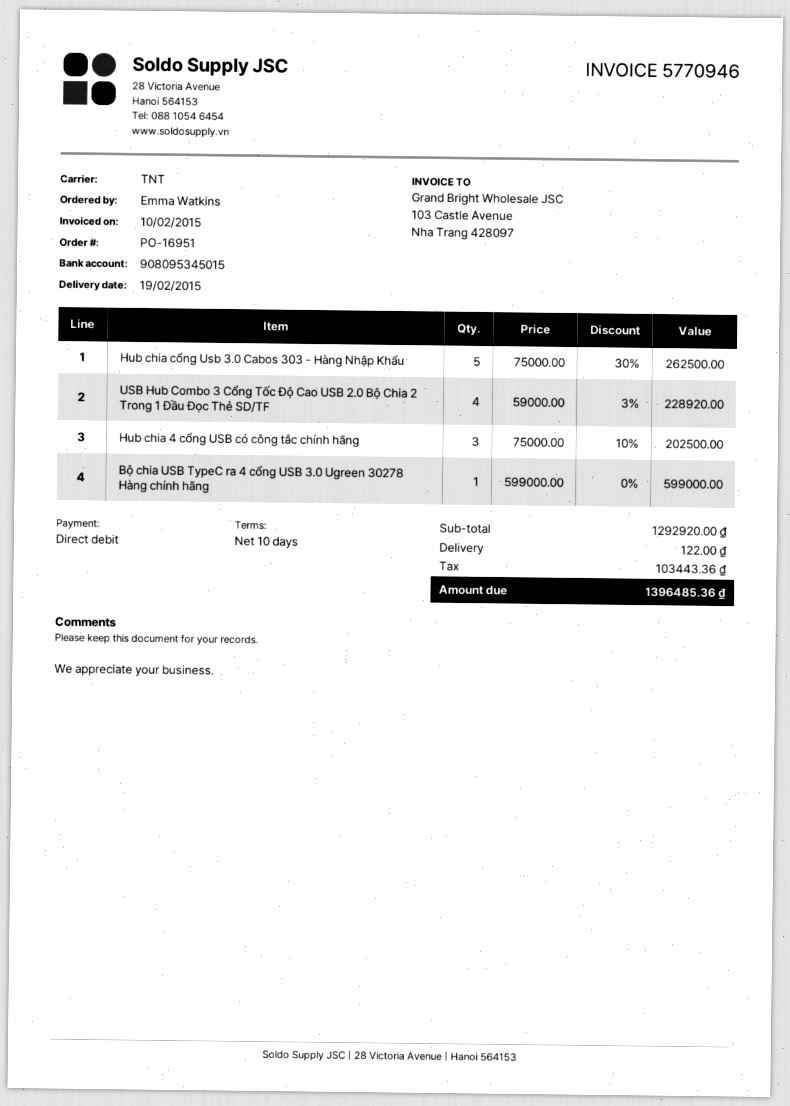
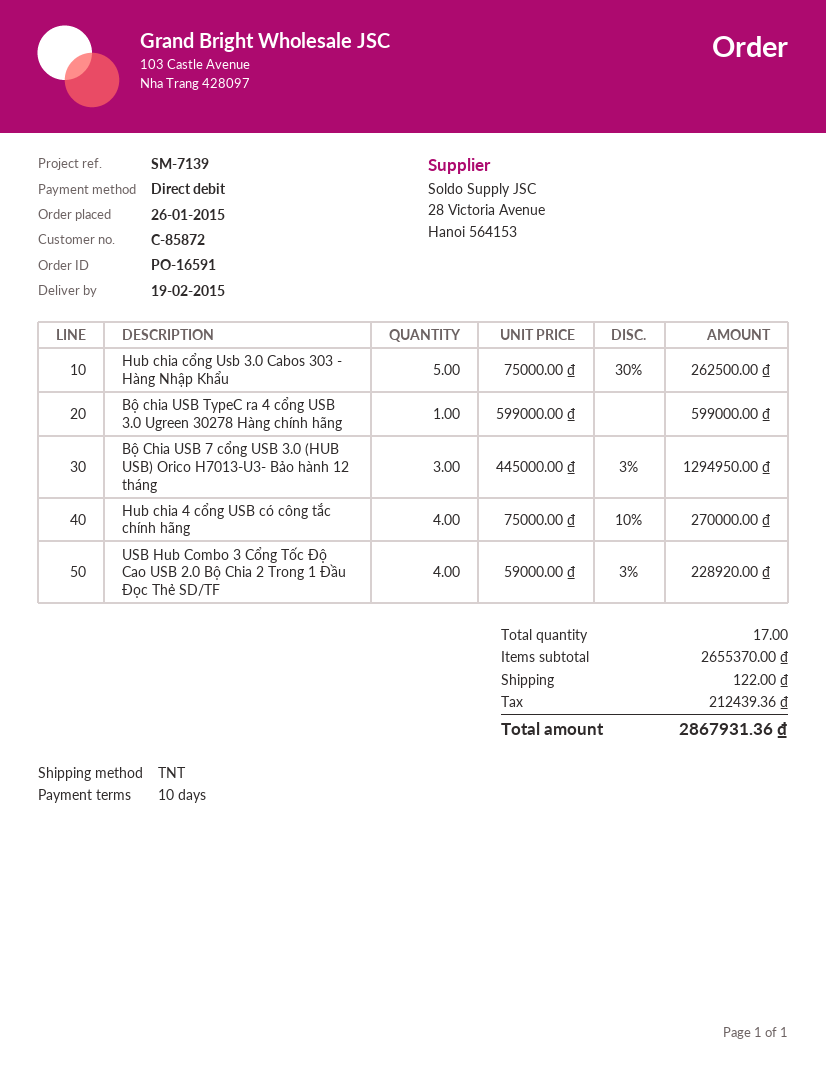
order number: PO-16951 -> PO-16591
Hub chia 4 cổng USB có công tắc chính hãng: 3 x 75000.00 - 10% = 202500.00 -> 4 x 75000.00 - 10% = 270000.00
Bộ Chia USB 7 cổng USB 3.0 (HUB USB) Orico H7013-U3- Bảo hành 12 tháng: none -> 3 x 445000.00 - 3% = 1294950.00
subtotal: 1292920.00 -> 2655370.00
tax: 103443.36 -> 212439.36
total: 1396485.36 -> 2867931.36

